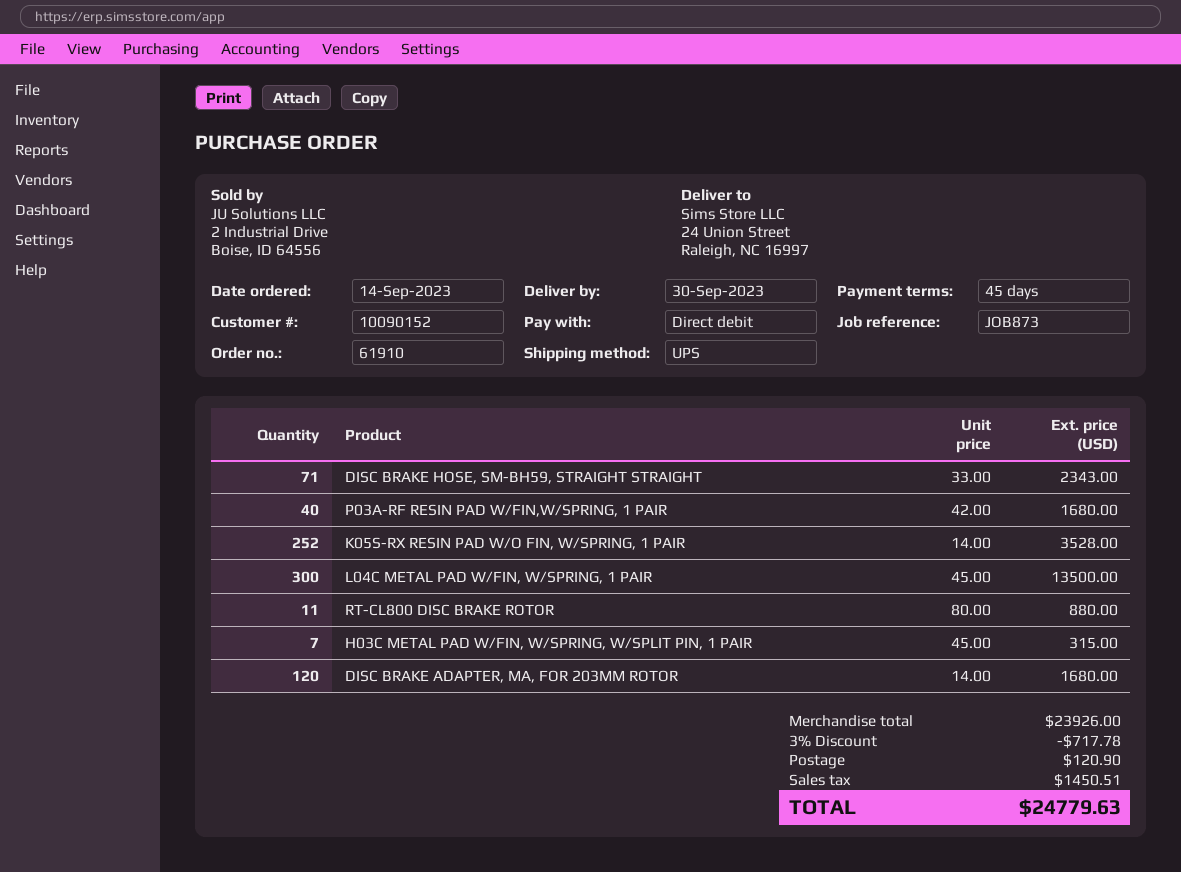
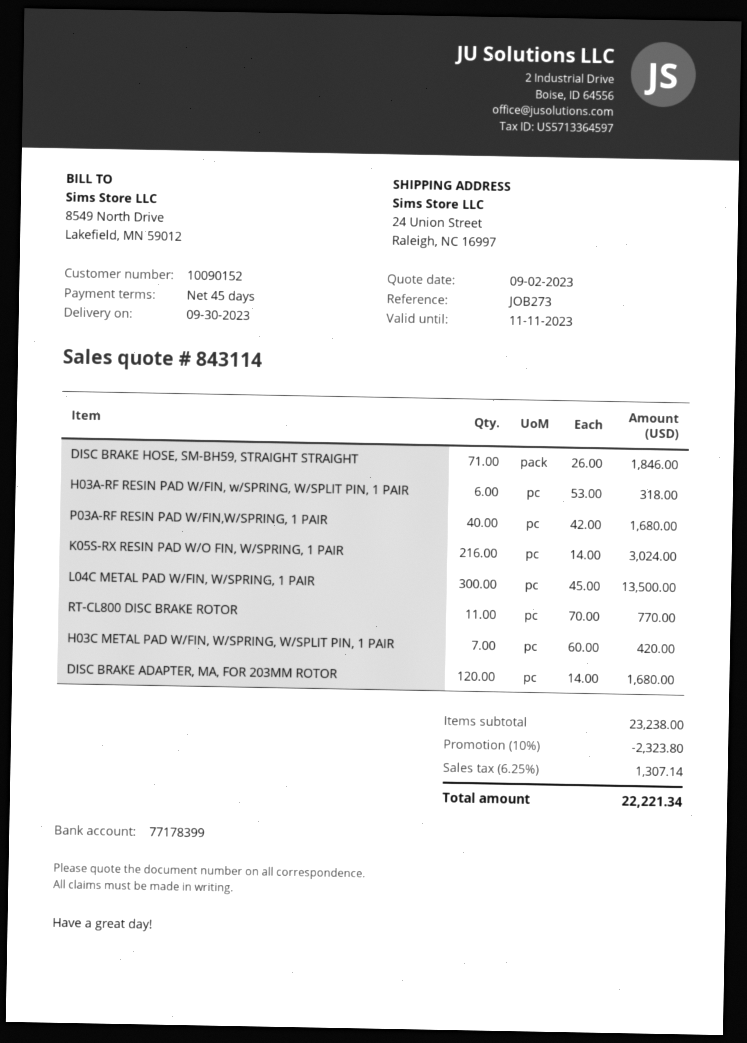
reference: JOB873 -> JOB273
DISC BRAKE HOSE, SM-BH59, STRAIGHT STRAIGHT: 71 x 33.00 = 2343.00 -> 71 x 26.00 = 1846.00
K05S-RX RESIN PAD W/O FIN, W/SPRING, 1 PAIR: 252 x 14.00 = 3528.00 -> 216 x 14.00 = 3024.00
RT-CL800 DISC BRAKE ROTOR: 11 x 80.00 = 880.00 -> 11 x 70.00 = 770.00
H03C METAL PAD W/FIN, W/SPRING, W/SPLIT PIN, 1 PAIR: 7 x 45.00 = 315.00 -> 7 x 60.00 = 420.00
H03A-RF RESIN PAD W/FIN, w/SPRING, W/SPLIT PIN, 1 PAIR: none -> 6 x 53.00 = 318.00
subtotal: 23926.00 -> 23238.00
discount: 3% = 717.78 -> 10% = 2323.80
shipping: 120.90 -> none
tax: 1450.51 -> 1307.14
total: 24779.63 -> 22221.34

